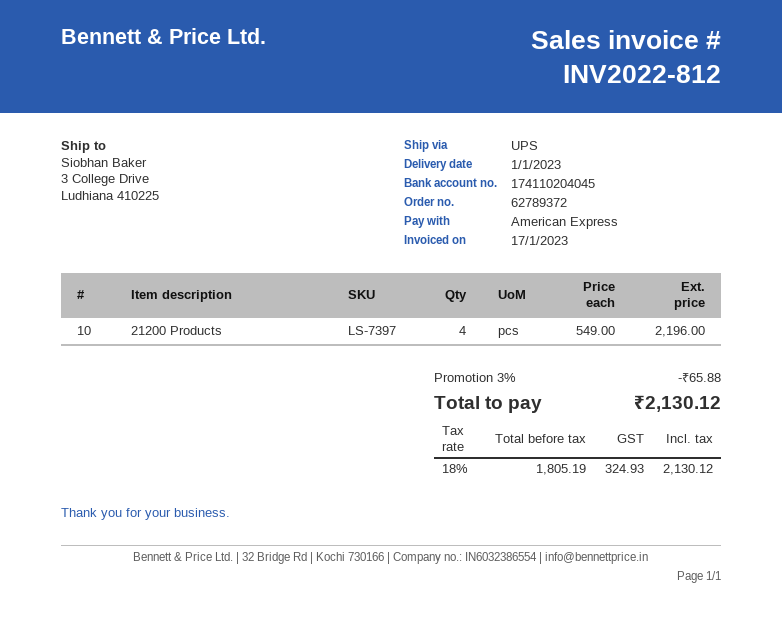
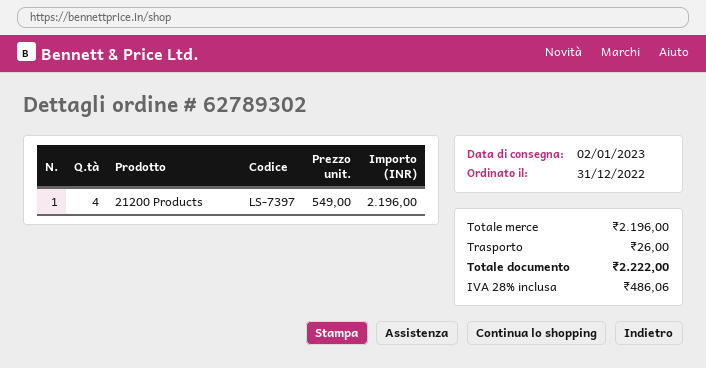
order number: 62789372 -> 62789302
delivery date: 2023-01-01 -> 2023-01-02
discount: 3% = 65.88 -> none
shipping: none -> 26.00
tax: 18% = 324.93 -> 28% = 486.06
total: 2130.12 -> 2222.00

